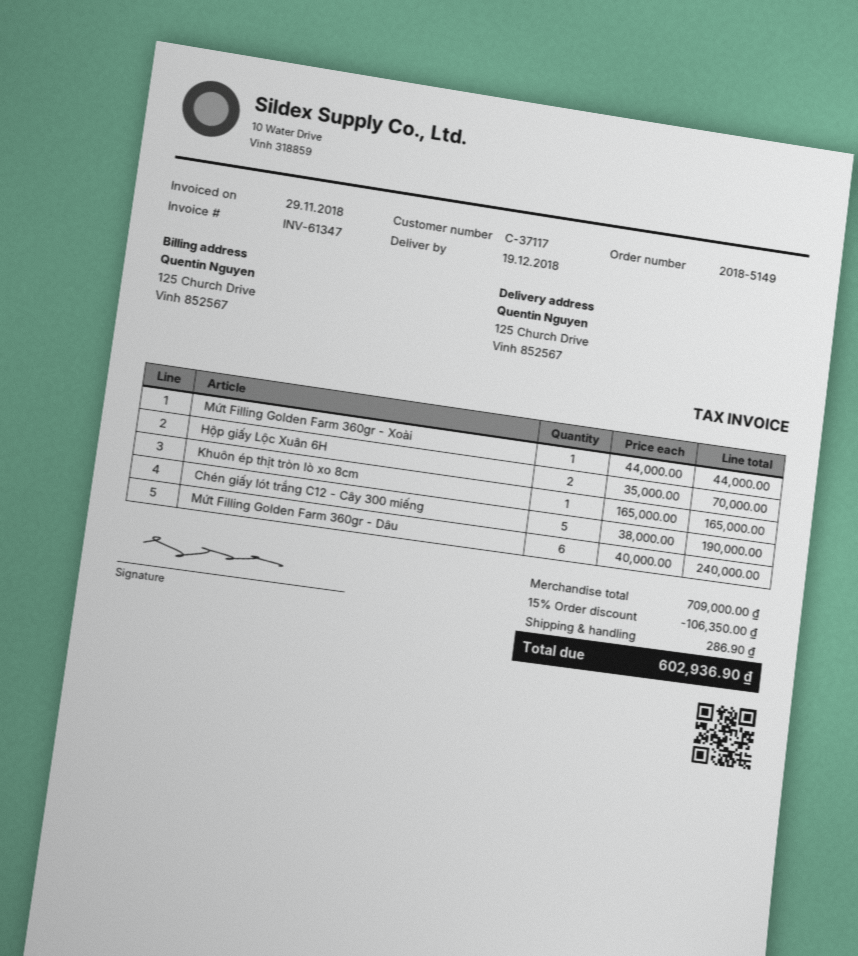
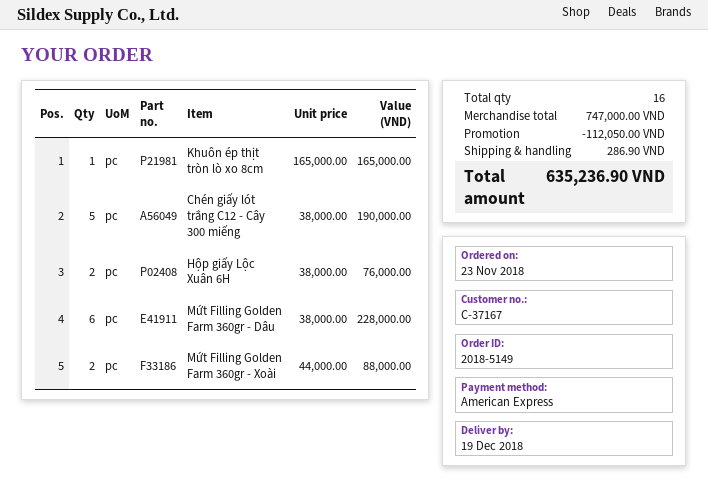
customer number: C-37117 -> C-37167
Mứt Filling Golden Farm 360gr - Xoài: 1 x 44000.00 = 44000.00 -> 2 x 44000.00 = 88000.00
Hộp giấy Lộc Xuân 6H: 2 x 35000.00 = 70000.00 -> 2 x 38000.00 = 76000.00
Mứt Filling Golden Farm 360gr - Dâu: 6 x 40000.00 = 240000.00 -> 6 x 38000.00 = 228000.00
subtotal: 709000.00 -> 747000.00
discount: 106350.00 -> 112050.00
total: 602936.90 -> 635236.90

